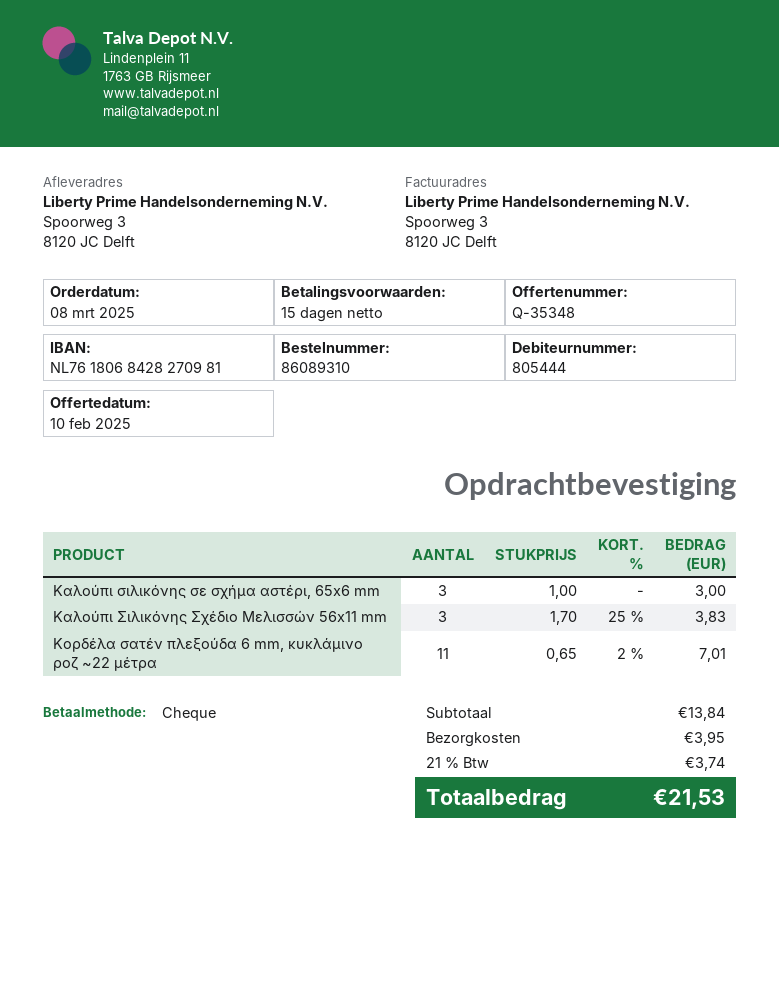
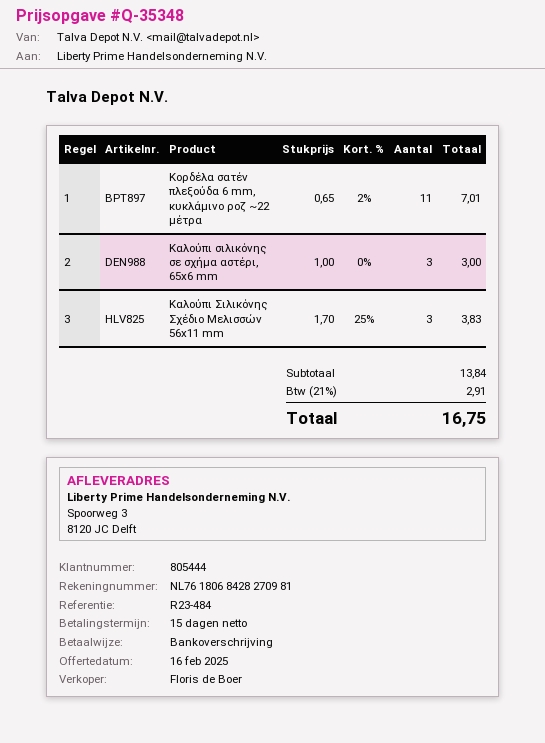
quote date: 2025-02-10 -> 2025-02-16
payment method: cheque -> bank transfer
shipping: 3.95 -> none
tax: 21% = 3.74 -> 21% = 2.91
total: 21.53 -> 16.75

